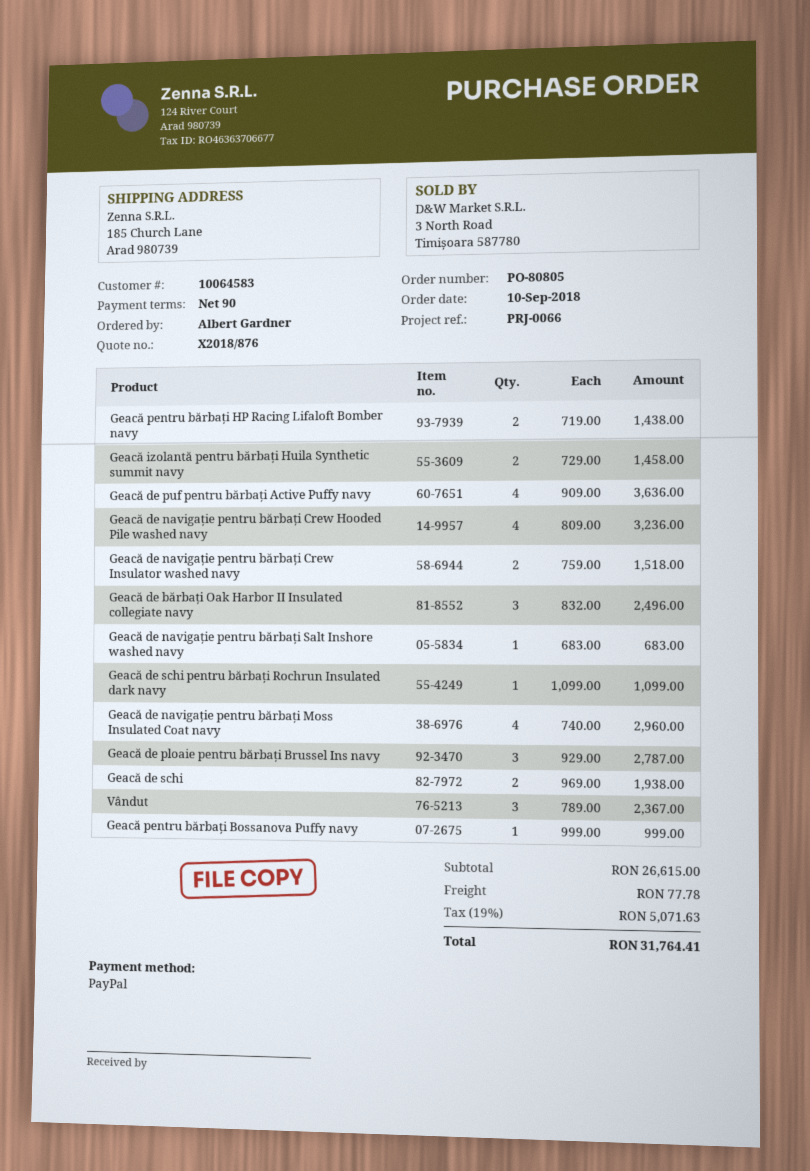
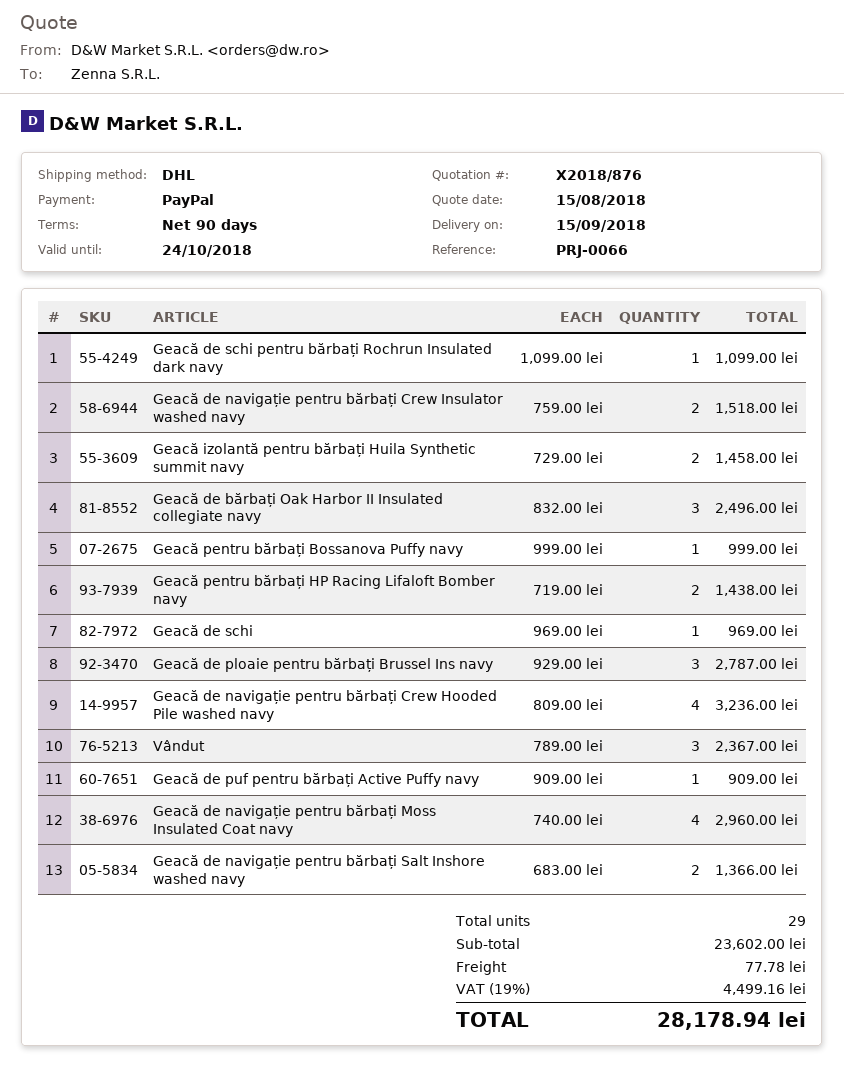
Geacă de puf pentru bărbați Active Puffy navy: 4 x 909.00 = 3636.00 -> 1 x 909.00 = 909.00
Geacă de navigație pentru bărbați Salt Inshore washed navy: 1 x 683.00 = 683.00 -> 2 x 683.00 = 1366.00
Geacă de schi: 2 x 969.00 = 1938.00 -> 1 x 969.00 = 969.00
subtotal: 26615.00 -> 23602.00
tax: 19% = 5071.63 -> 19% = 4499.16
total: 31764.41 -> 28178.94

